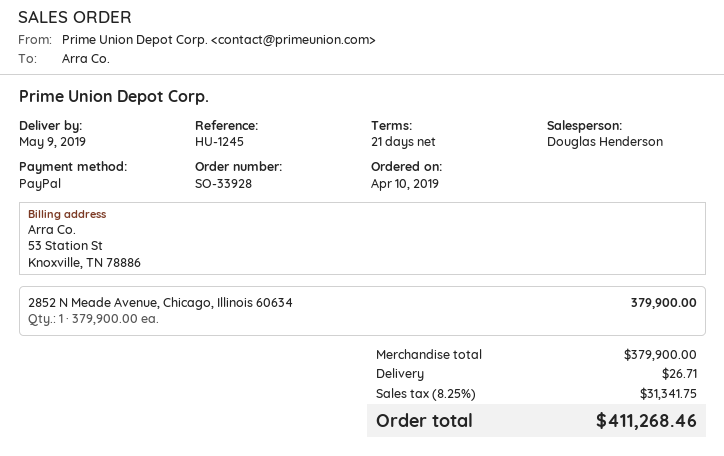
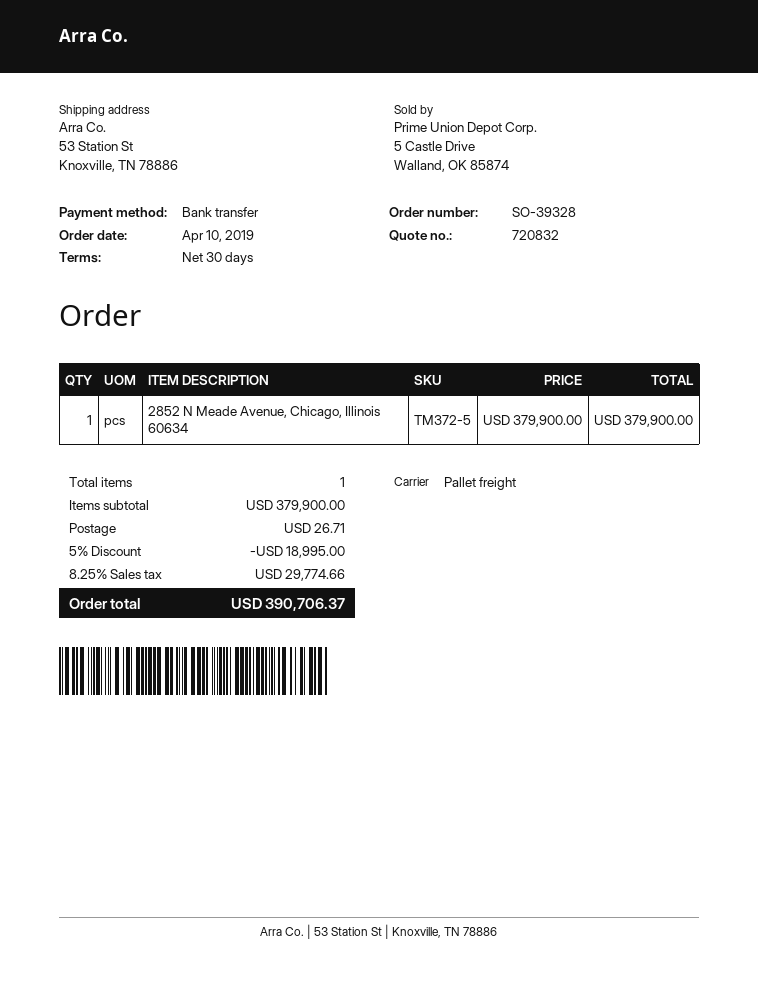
order number: SO-33928 -> SO-39328
payment terms: 21 days -> 30 days
payment method: PayPal -> bank transfer
discount: none -> 5% = 18995.00
tax: 8.25% = 31341.75 -> 8.25% = 29774.66
total: 411268.46 -> 390706.37

